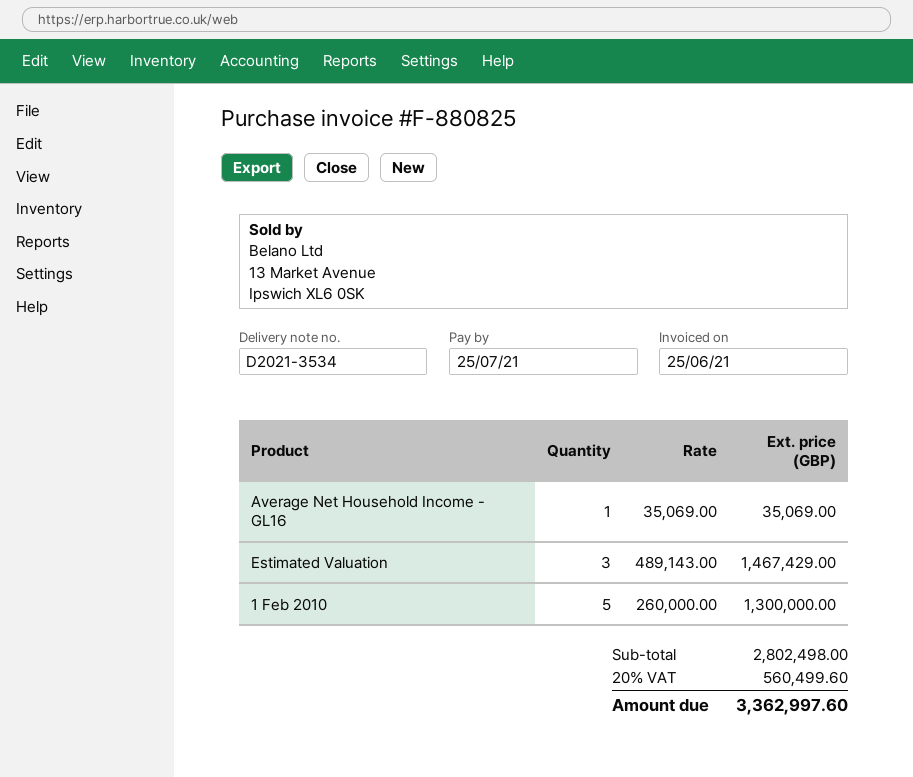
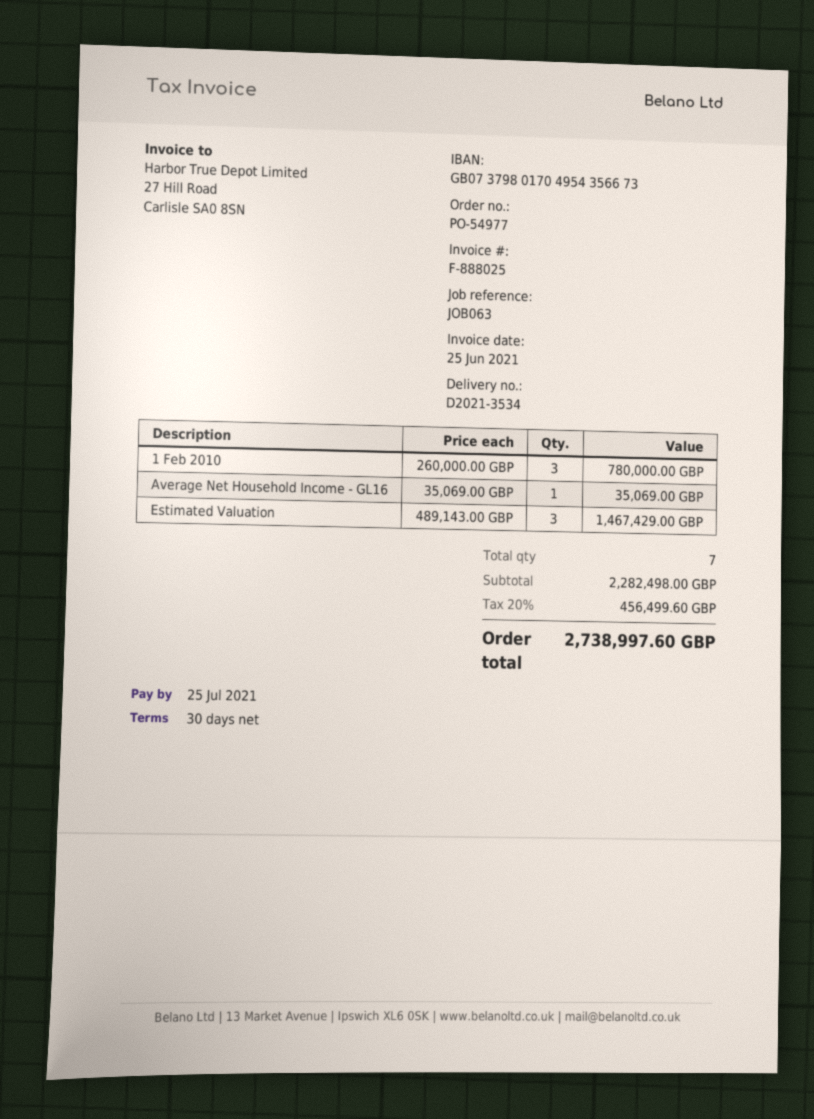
invoice number: F-880825 -> F-888025
1 Feb 2010: 5 x 260000.00 = 1300000.00 -> 3 x 260000.00 = 780000.00
subtotal: 2802498.00 -> 2282498.00
tax: 20% = 560499.60 -> 20% = 456499.60
total: 3362997.60 -> 2738997.60

